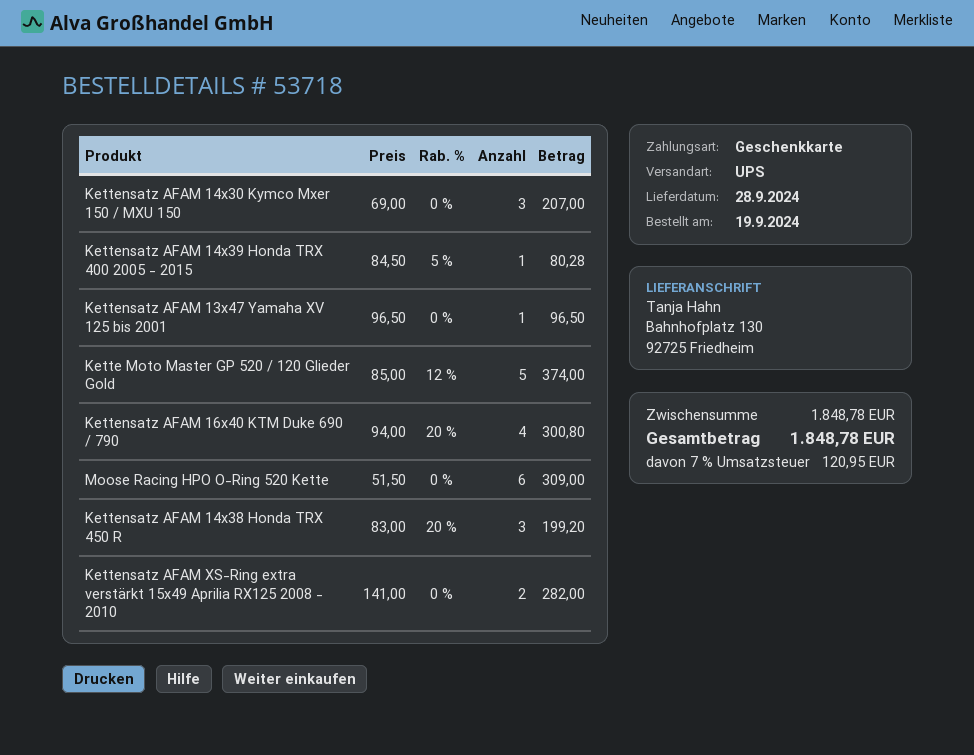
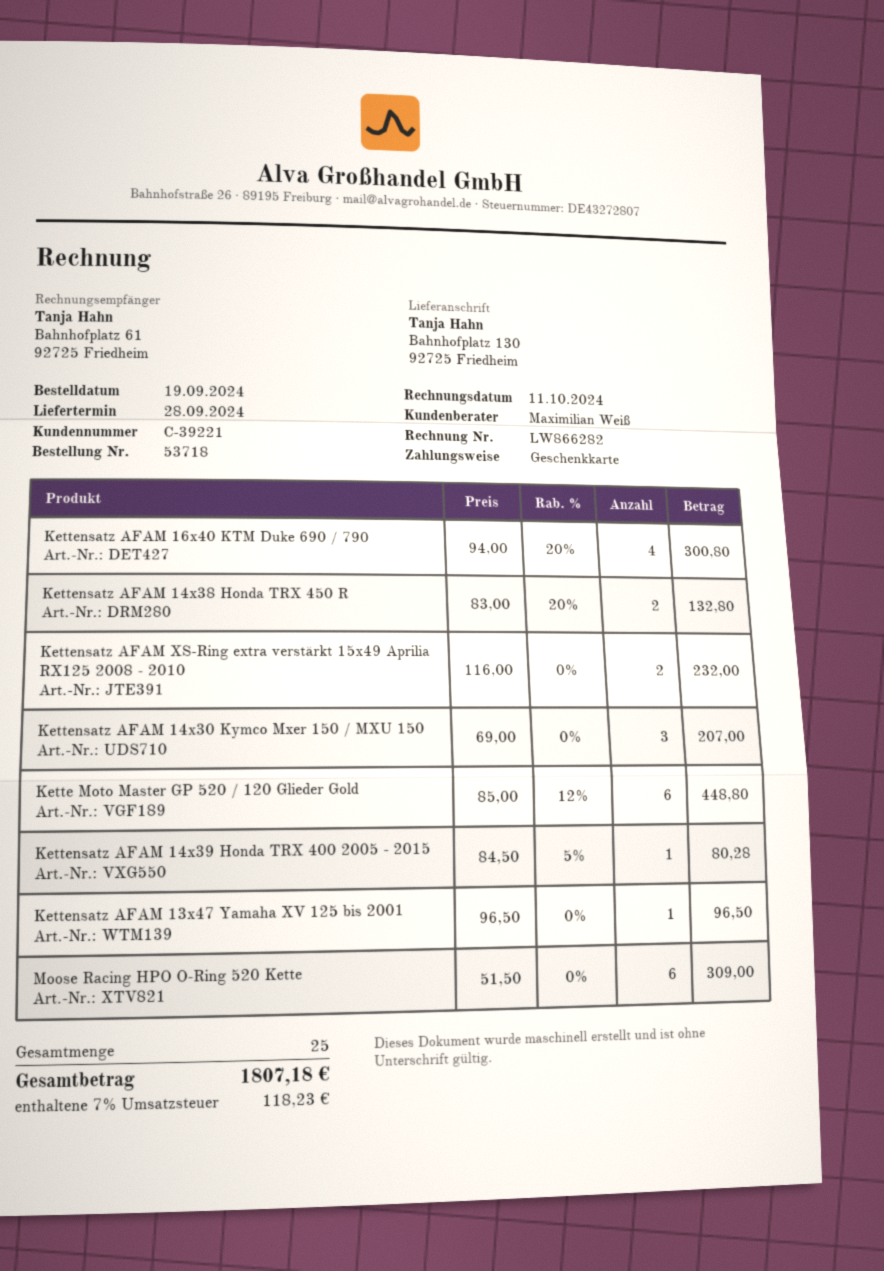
Kette Moto Master GP 520 / 120 Glieder Gold: 5 x 85.00 - 12% = 374.00 -> 6 x 85.00 - 12% = 448.80
Kettensatz AFAM 14x38 Honda TRX 450 R: 3 x 83.00 - 20% = 199.20 -> 2 x 83.00 - 20% = 132.80
Kettensatz AFAM XS-Ring extra verstärkt 15x49 Aprilia RX125 2008 - 2010: 2 x 141.00 = 282.00 -> 2 x 116.00 = 232.00
tax: 7% = 120.95 -> 7% = 118.23
total: 1848.78 -> 1807.18

